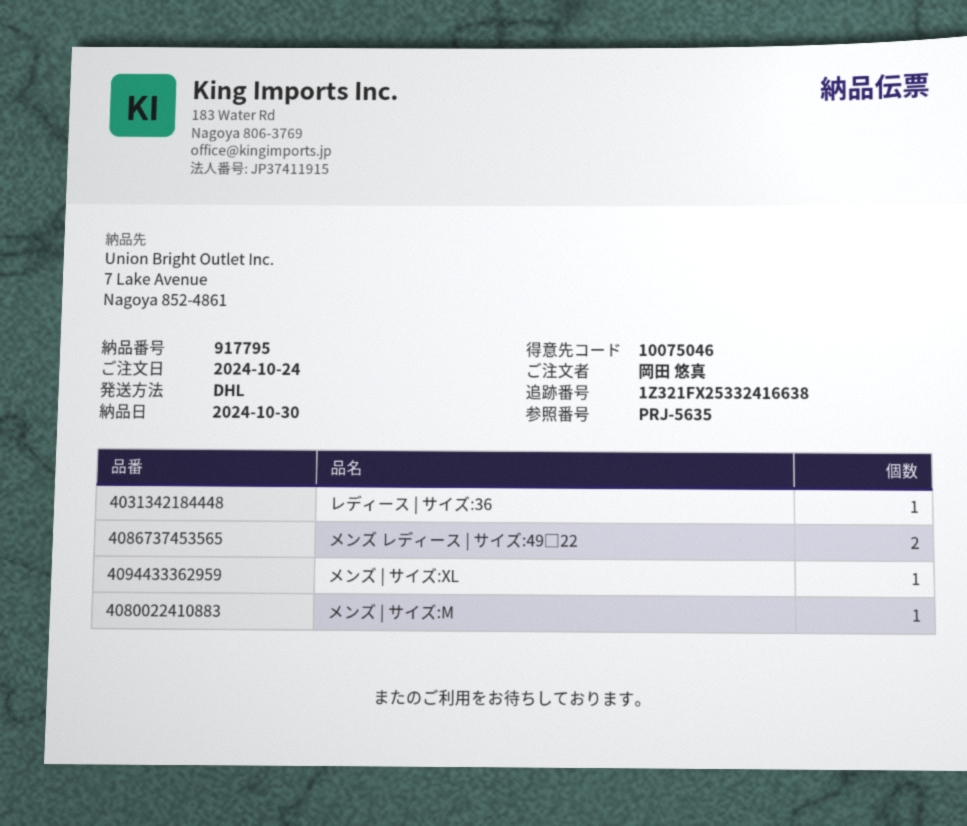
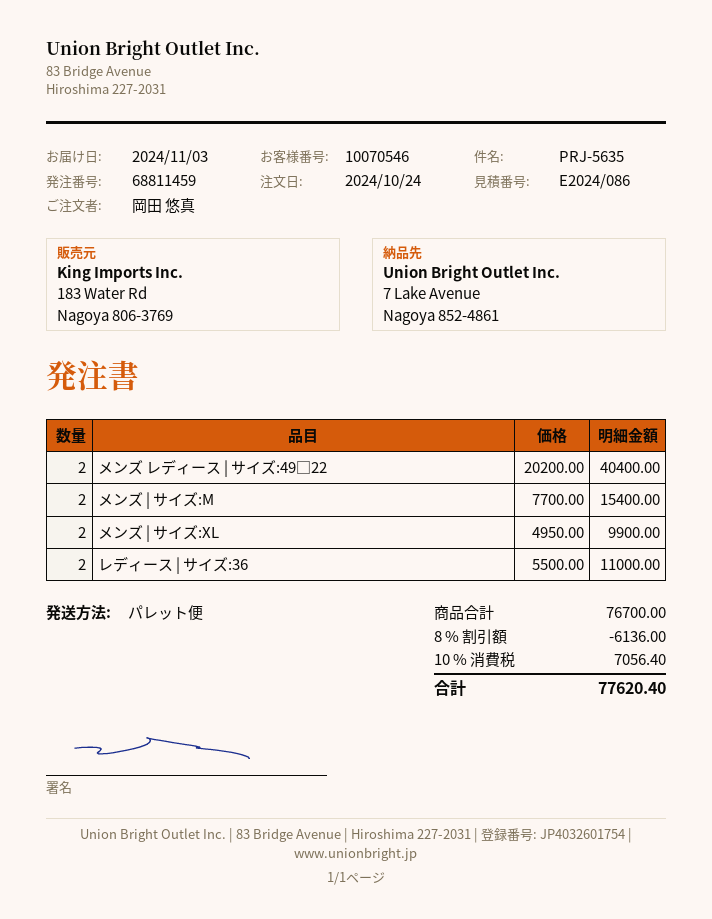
delivery date: 2024-10-30 -> 2024-11-03
customer number: 10075046 -> 10070546
shipping method: DHL -> pallet freight
レディース | サイズ:36: 1 -> 2
メンズ | サイズ:XL: 1 -> 2
メンズ | サイズ:M: 1 -> 2

